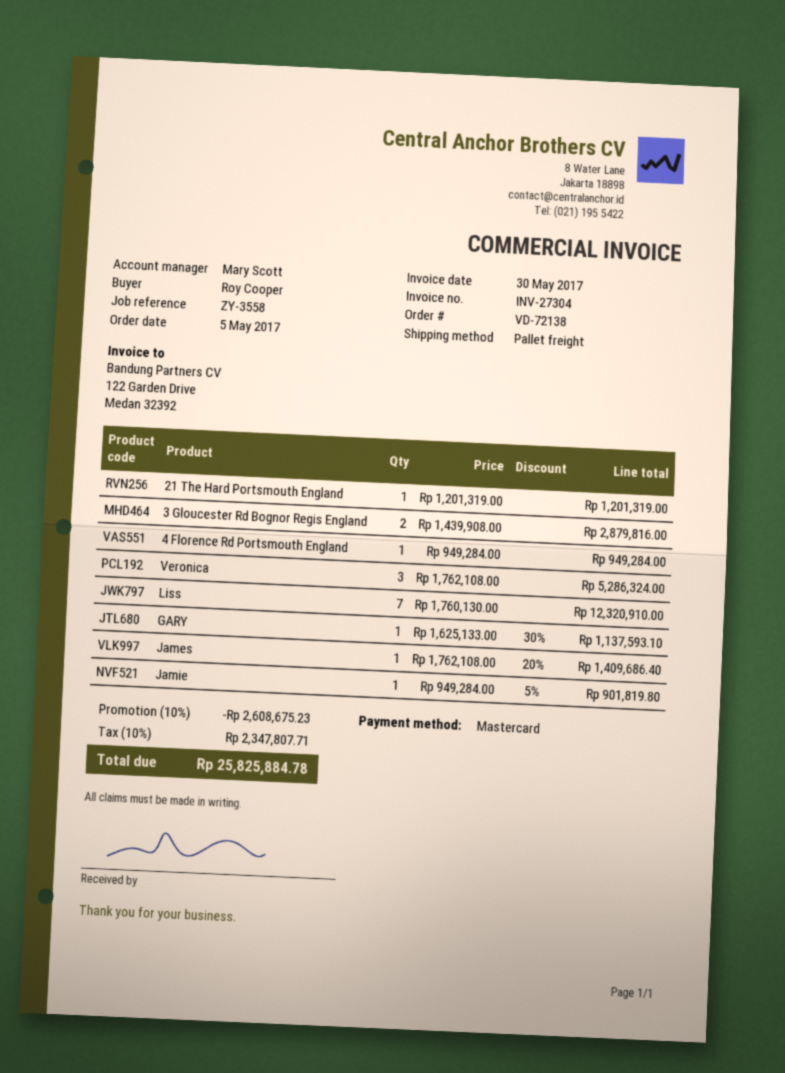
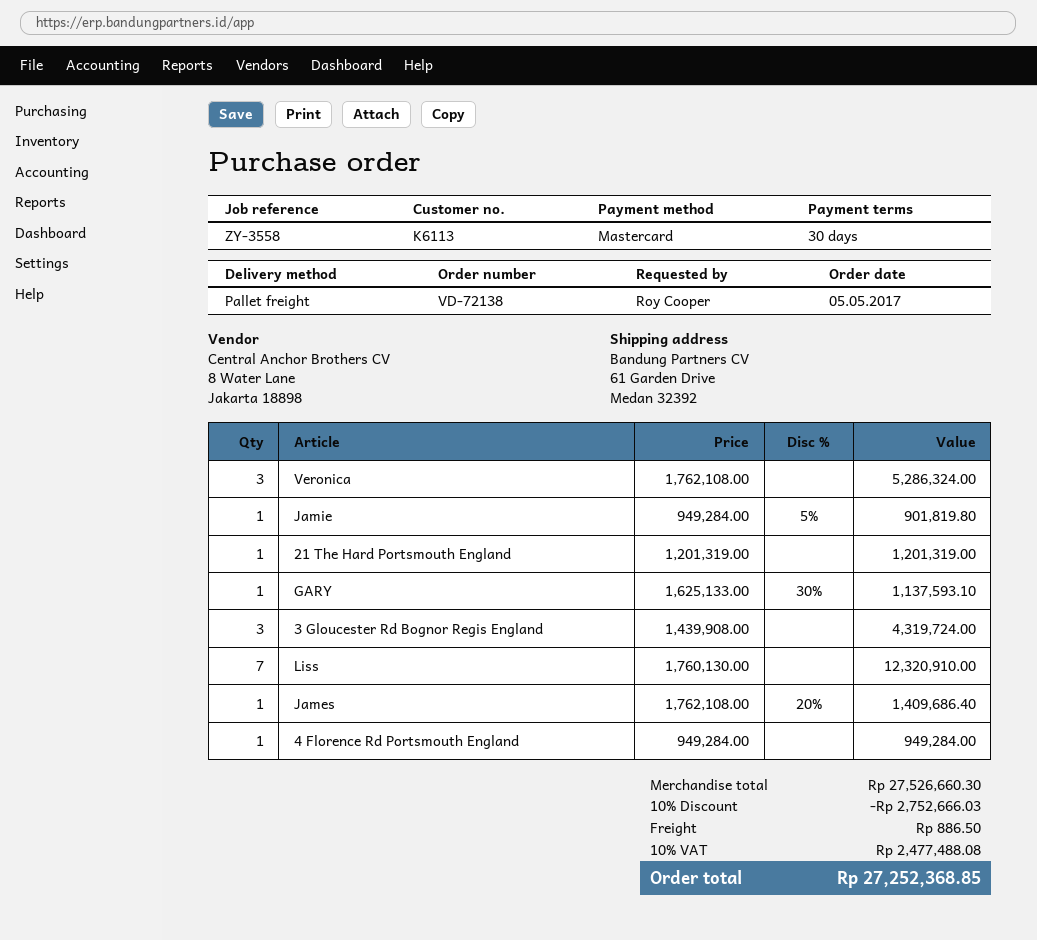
3 Gloucester Rd Bognor Regis England: 2 x 1439908.00 = 2879816.00 -> 3 x 1439908.00 = 4319724.00
discount: 10% = 2608675.23 -> 10% = 2752666.03
shipping: none -> 886.50
tax: 10% = 2347807.71 -> 10% = 2477488.08
total: 25825884.78 -> 27252368.85

